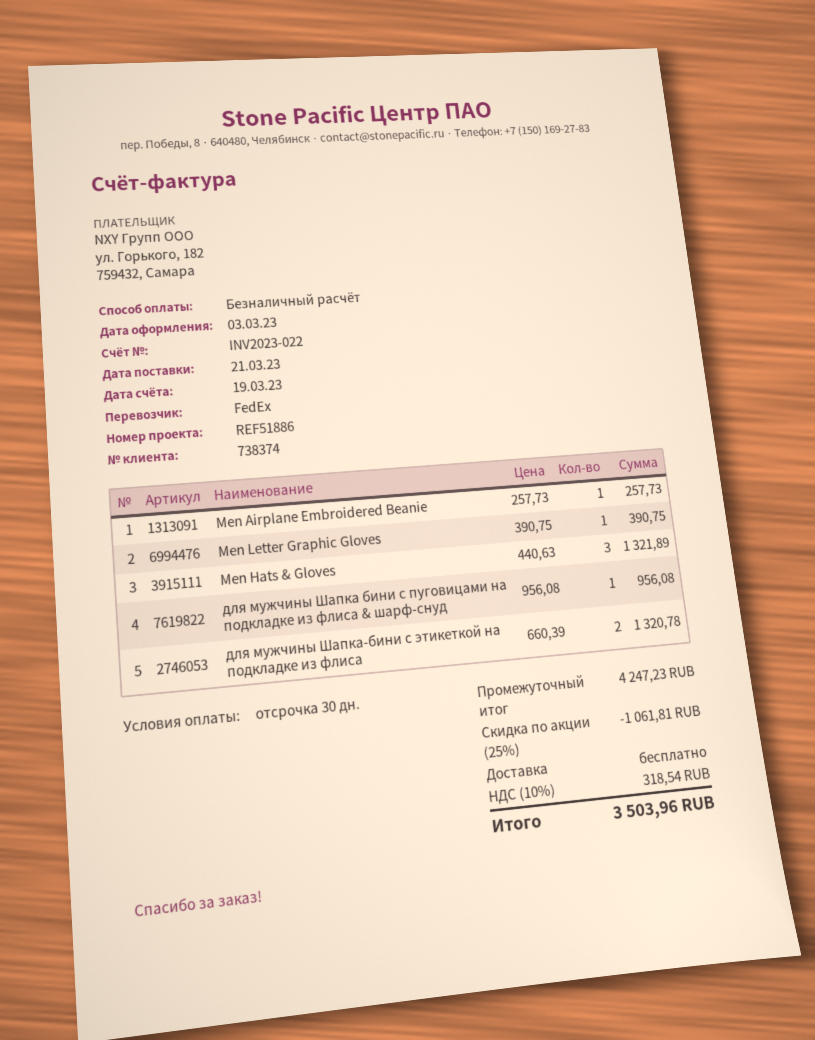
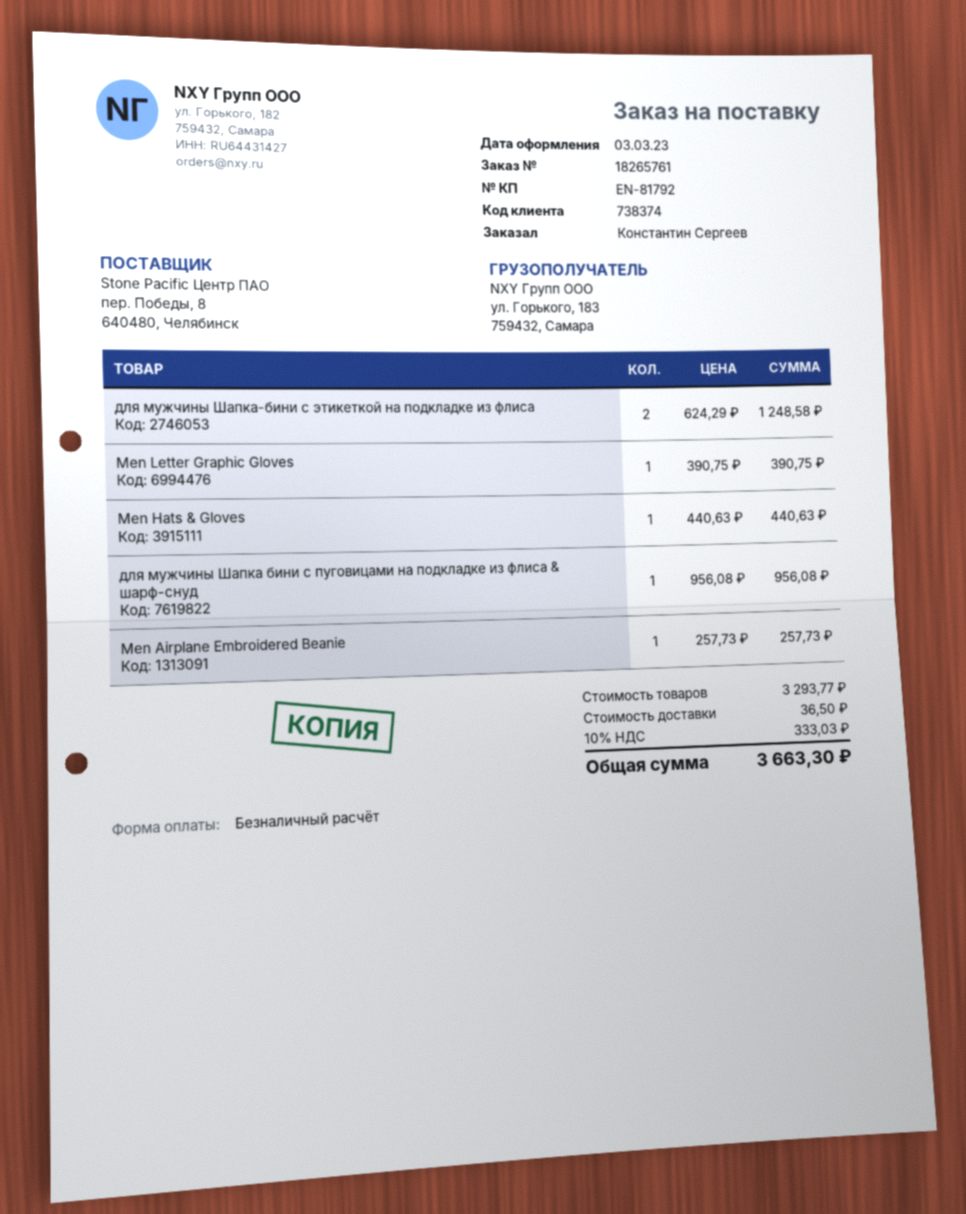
Men Hats & Gloves: 3 x 440.63 = 1321.89 -> 1 x 440.63 = 440.63
для мужчины Шапка-бини с этикеткой на подкладке из флиса: 2 x 660.39 = 1320.78 -> 2 x 624.29 = 1248.58
subtotal: 4247.23 -> 3293.77
discount: 25% = 1061.81 -> none
shipping: 0.00 -> 36.50
tax: 10% = 318.54 -> 10% = 333.03
total: 3503.96 -> 3663.30

